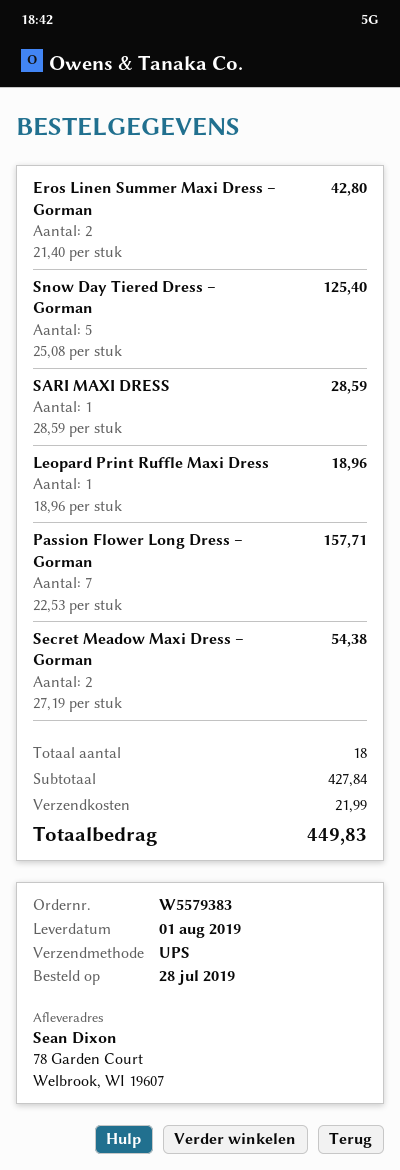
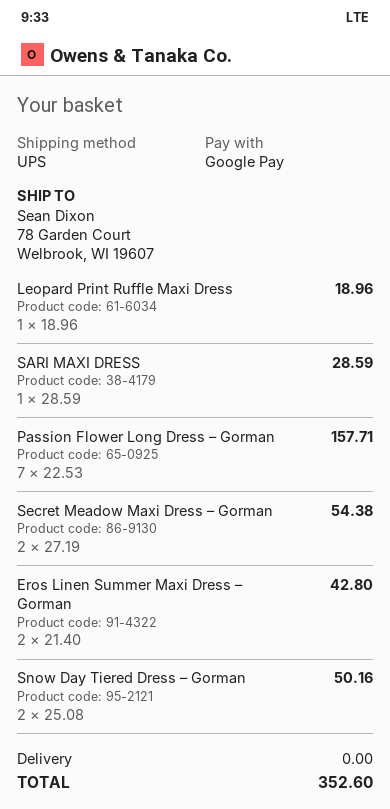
Snow Day Tiered Dress – Gorman: 5 x 25.08 = 125.40 -> 2 x 25.08 = 50.16
shipping: 21.99 -> 0.00
total: 449.83 -> 352.60

